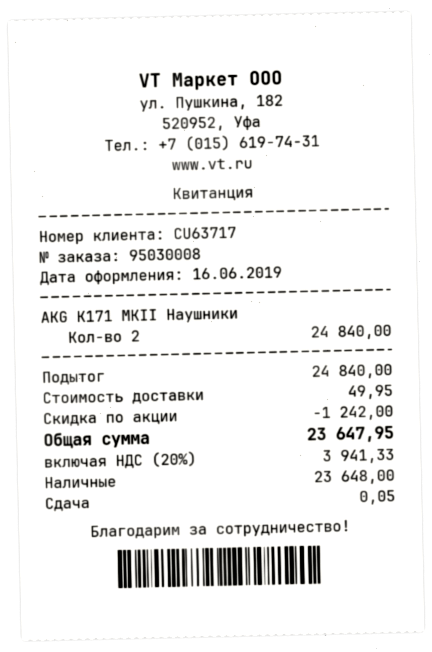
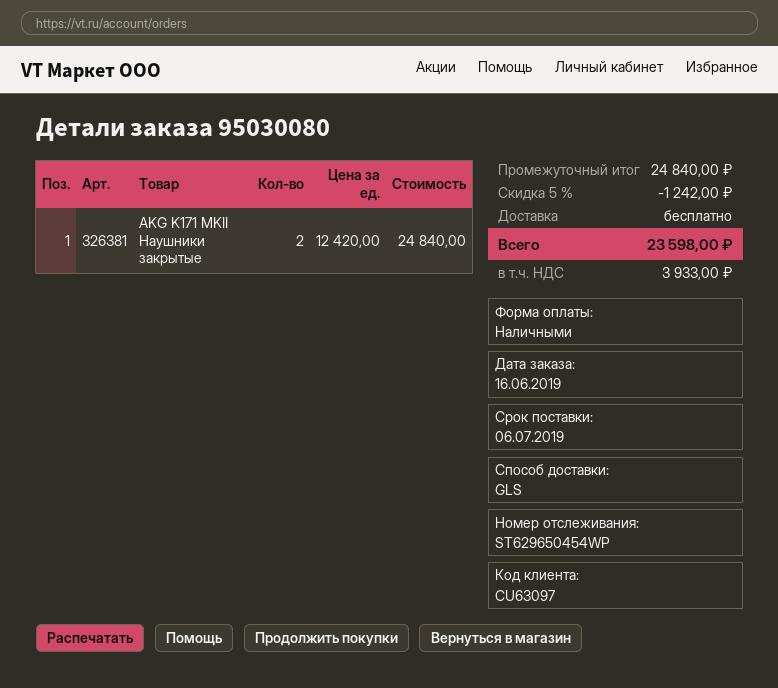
order number: 95030008 -> 95030080
customer number: CU63717 -> CU63097
shipping: 49.95 -> 0.00
tax: 3941.33 -> 3933.00
total: 23647.95 -> 23598.00

